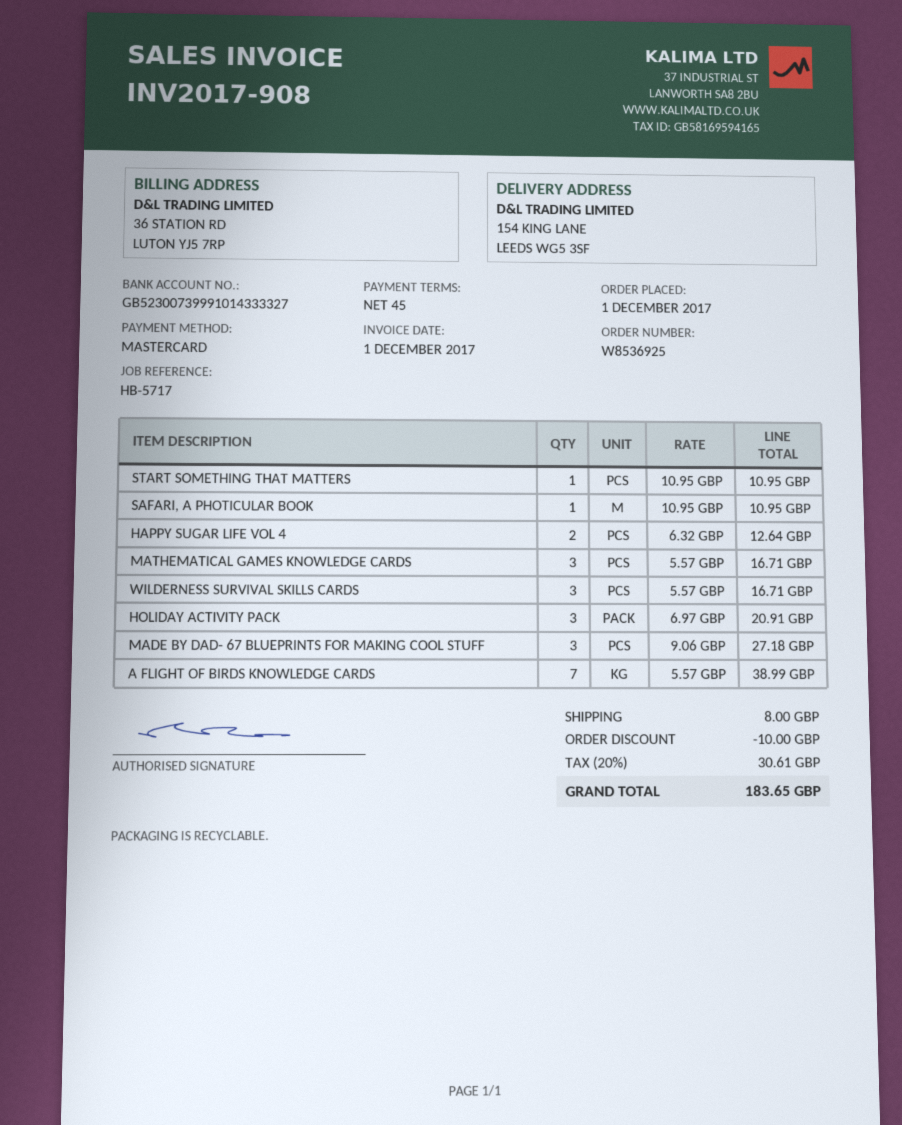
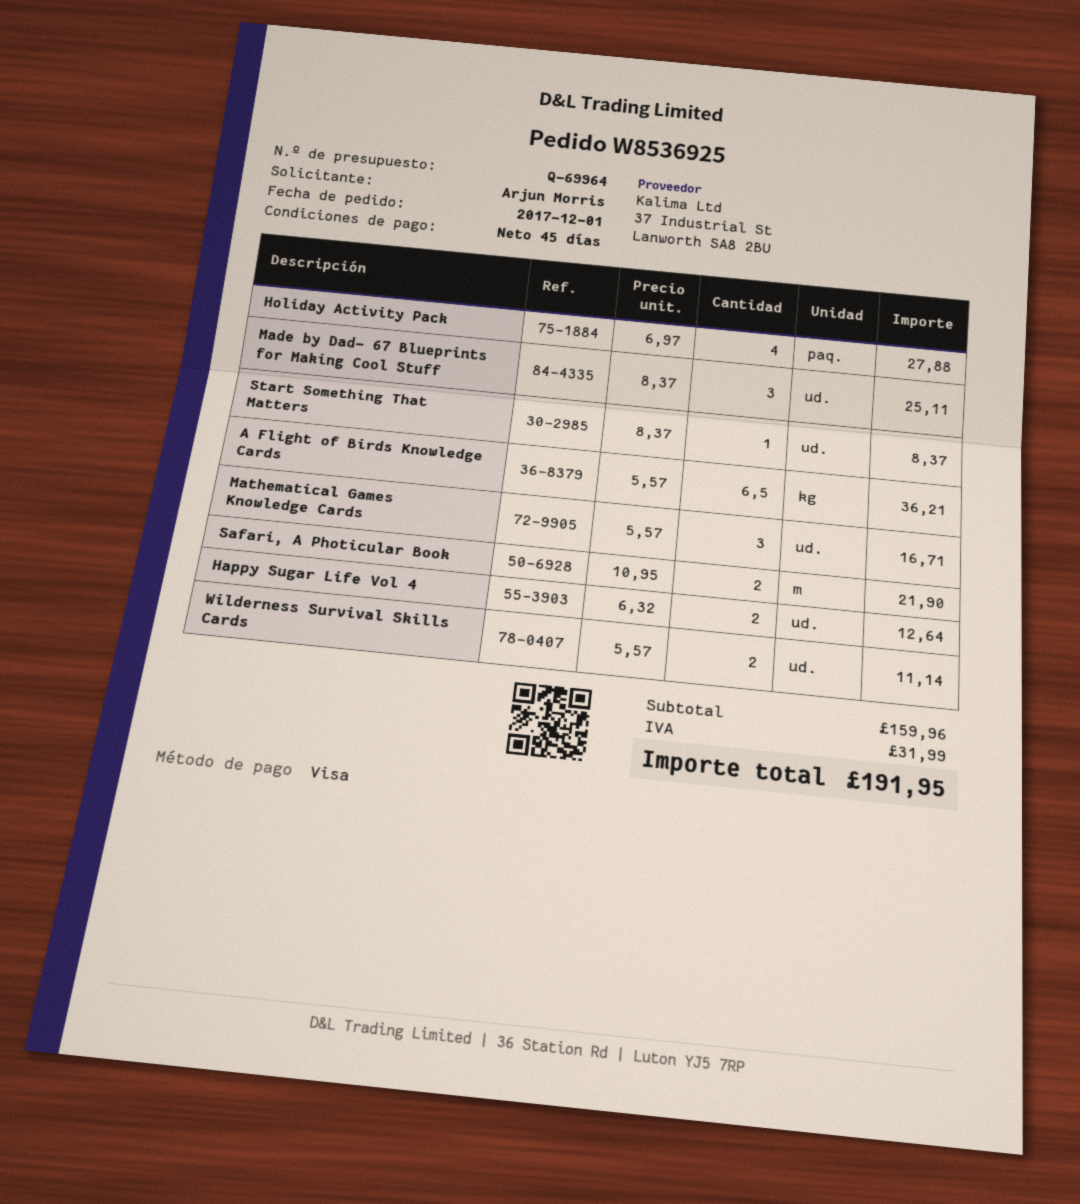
payment method: Mastercard -> Visa
START SOMETHING THAT MATTERS: 1 x 10.95 = 10.95 -> 1 x 8.37 = 8.37
SAFARI, A PHOTICULAR BOOK: 1 x 10.95 = 10.95 -> 2 x 10.95 = 21.90
WILDERNESS SURVIVAL SKILLS CARDS: 3 x 5.57 = 16.71 -> 2 x 5.57 = 11.14
HOLIDAY ACTIVITY PACK: 3 x 6.97 = 20.91 -> 4 x 6.97 = 27.88
MADE BY DAD- 67 BLUEPRINTS FOR MAKING COOL STUFF: 3 x 9.06 = 27.18 -> 3 x 8.37 = 25.11
A FLIGHT OF BIRDS KNOWLEDGE CARDS: 7 x 5.57 = 38.99 -> 6.5 x 5.57 = 36.21
discount: 10.00 -> none
shipping: 8.00 -> none
tax: 30.61 -> 31.99
total: 183.65 -> 191.95

